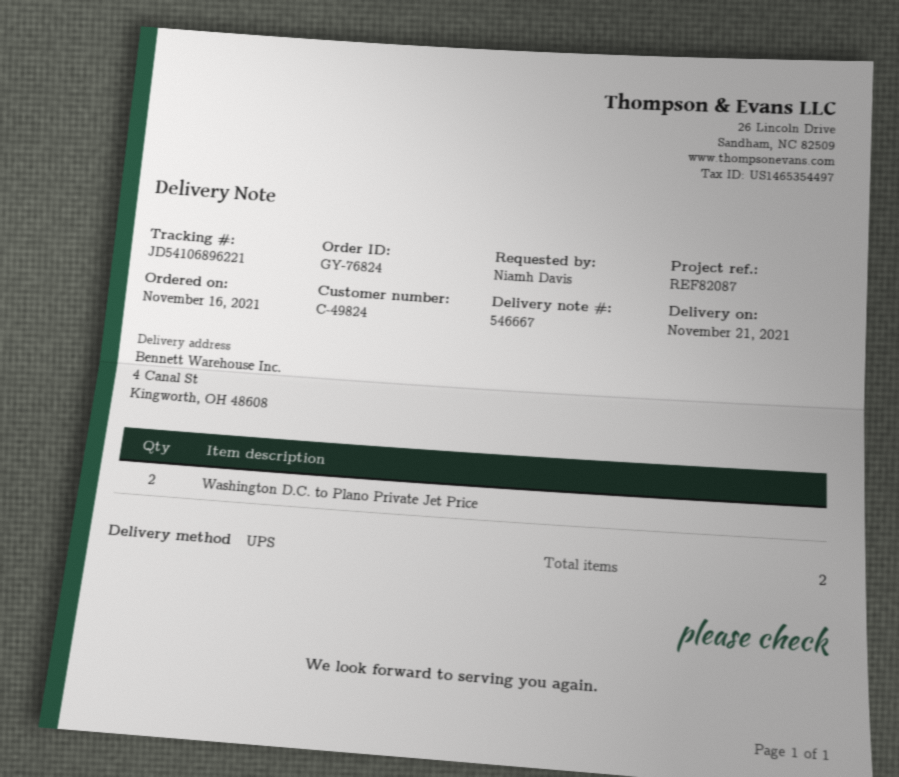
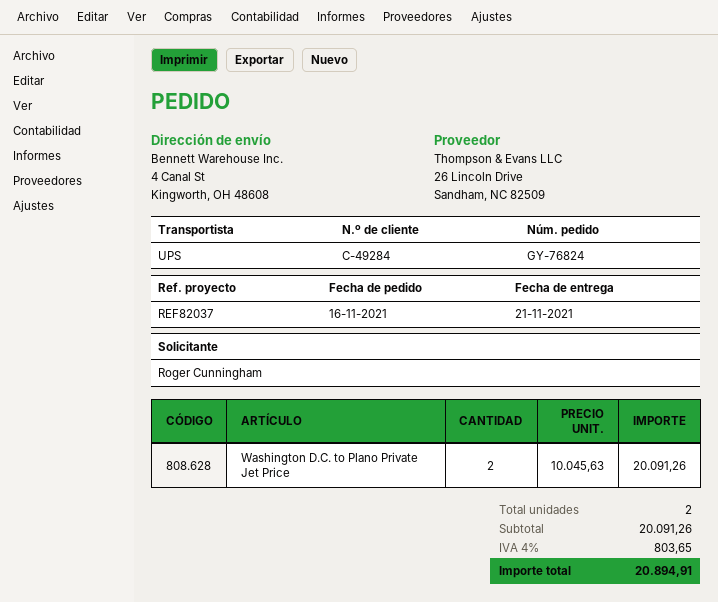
customer number: C-49824 -> C-49284
reference: REF82087 -> REF82037
ordered by: Niamh Davis -> Roger Cunningham

